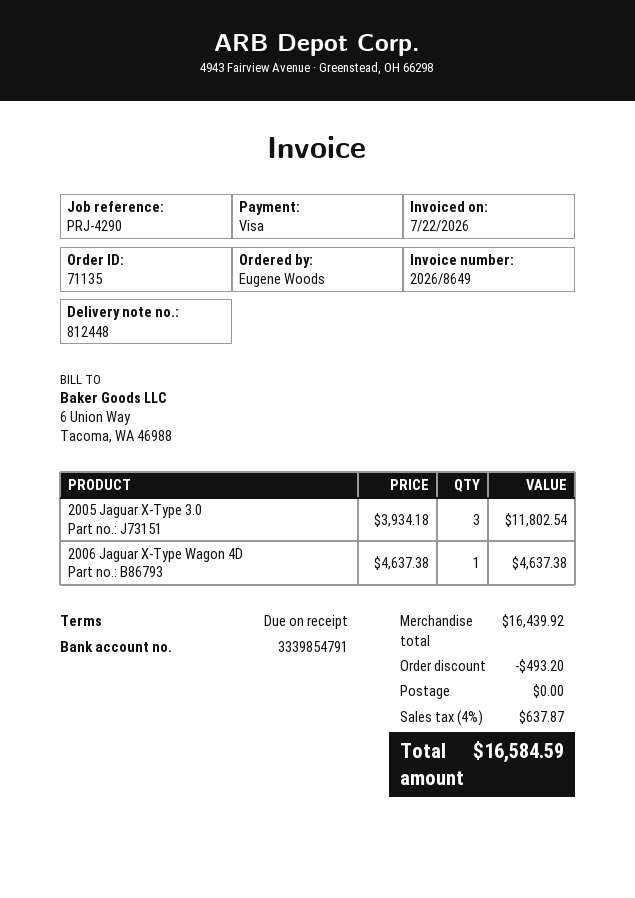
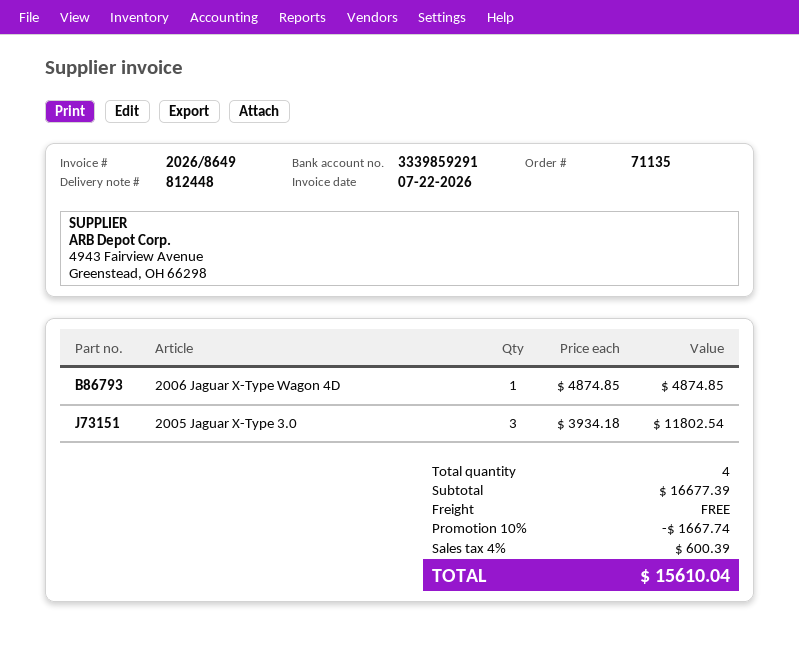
bank account: 3339854791 -> 3339859291
2006 Jaguar X-Type Wagon 4D: 1 x 4637.38 = 4637.38 -> 1 x 4874.85 = 4874.85
subtotal: 16439.92 -> 16677.39
discount: 493.20 -> 1667.74
tax: 4% = 637.87 -> 4% = 600.39
total: 16584.59 -> 15610.04

